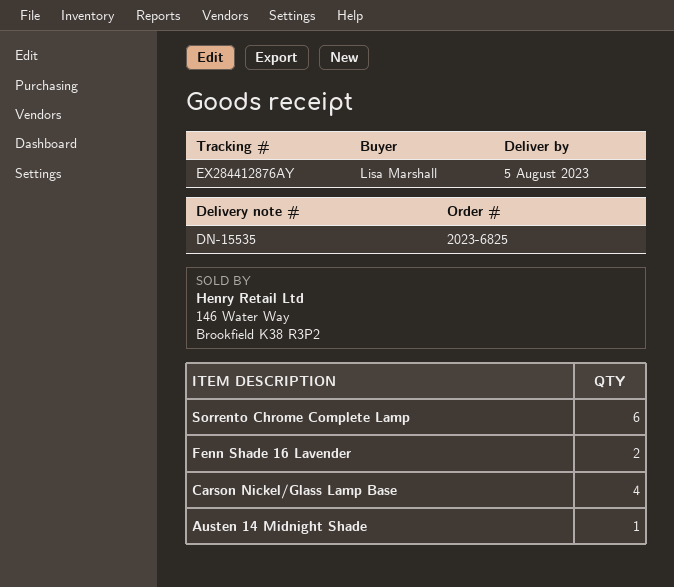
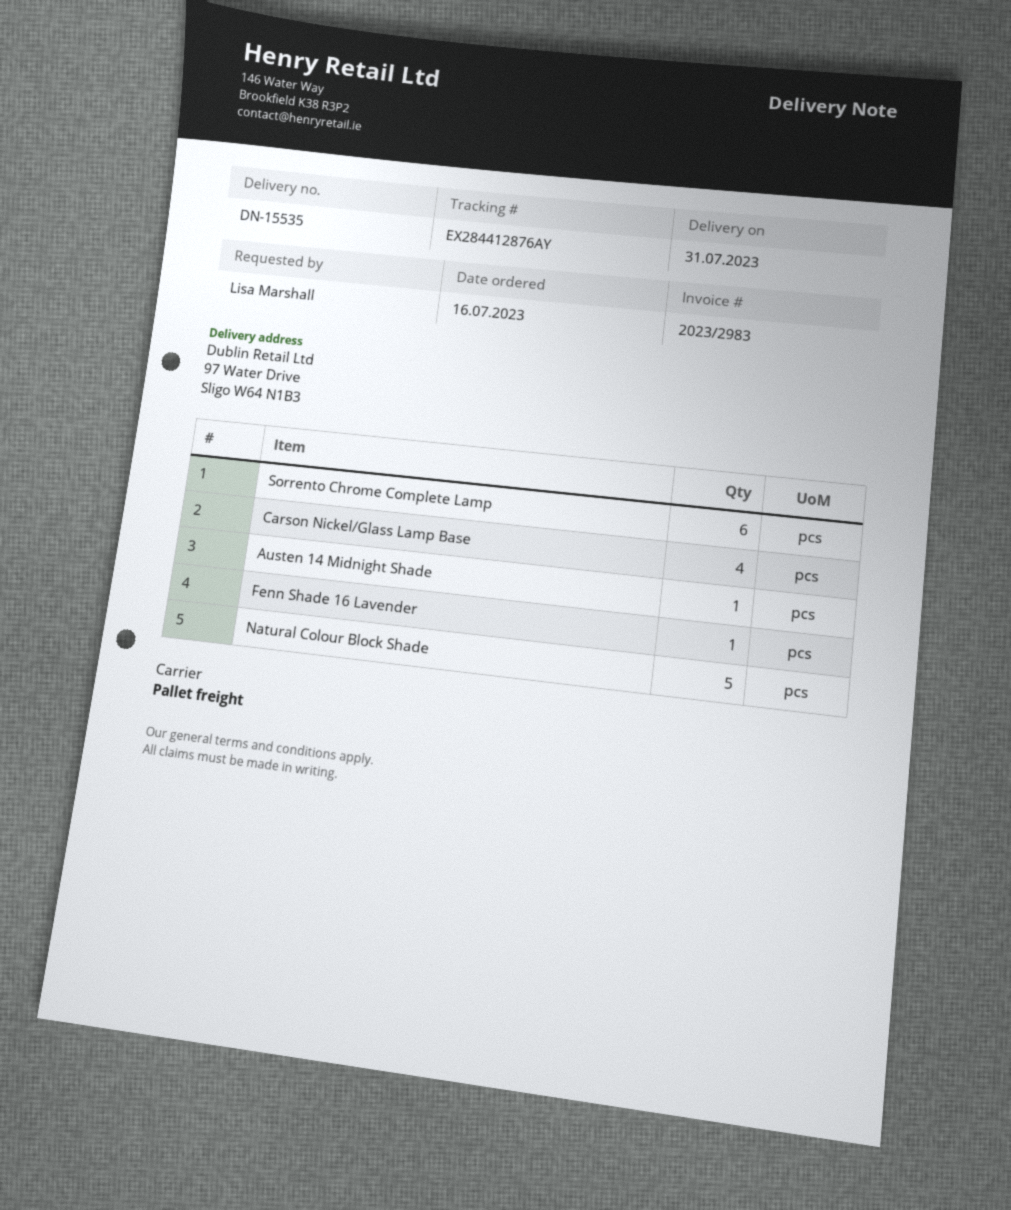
delivery date: 2023-08-05 -> 2023-07-31
Fenn Shade 16 Lavender: 2 -> 1
Natural Colour Block Shade: none -> 5

